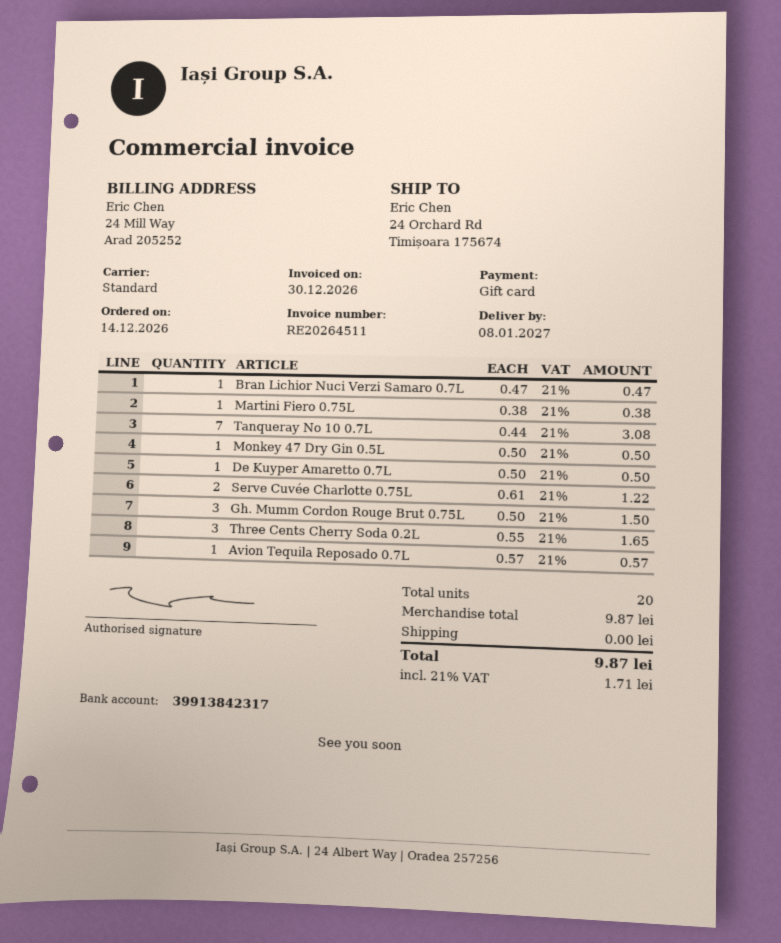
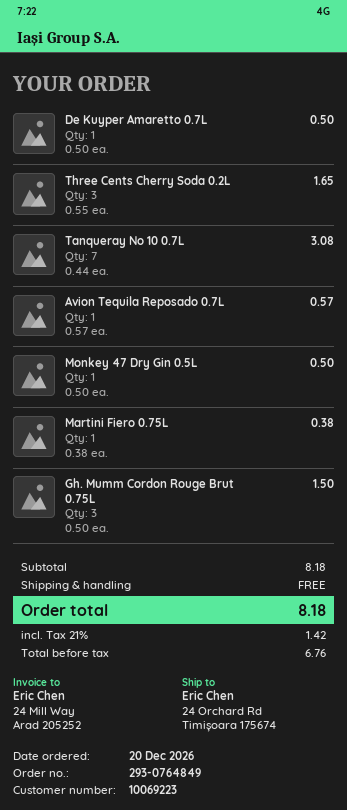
order date: 2026-12-14 -> 2026-12-20
Bran Lichior Nuci Verzi Samaro 0.7L: 1 x 0.47 = 0.47 -> none
Serve Cuvée Charlotte 0.75L: 2 x 0.61 = 1.22 -> none
subtotal: 9.87 -> 8.18
tax: 21% = 1.71 -> 21% = 1.42
total: 9.87 -> 8.18

